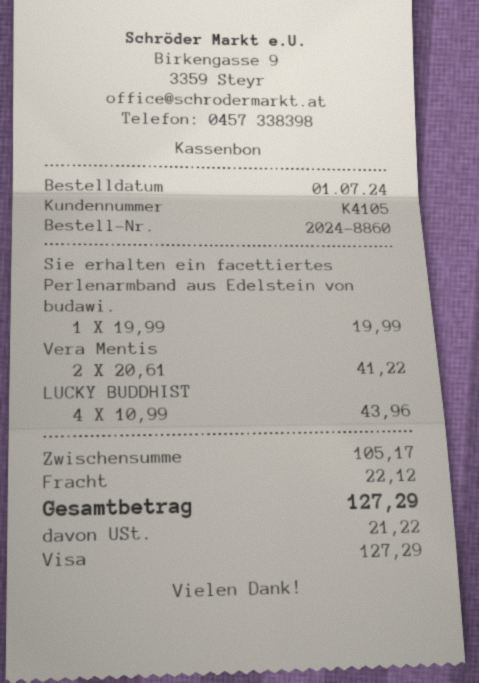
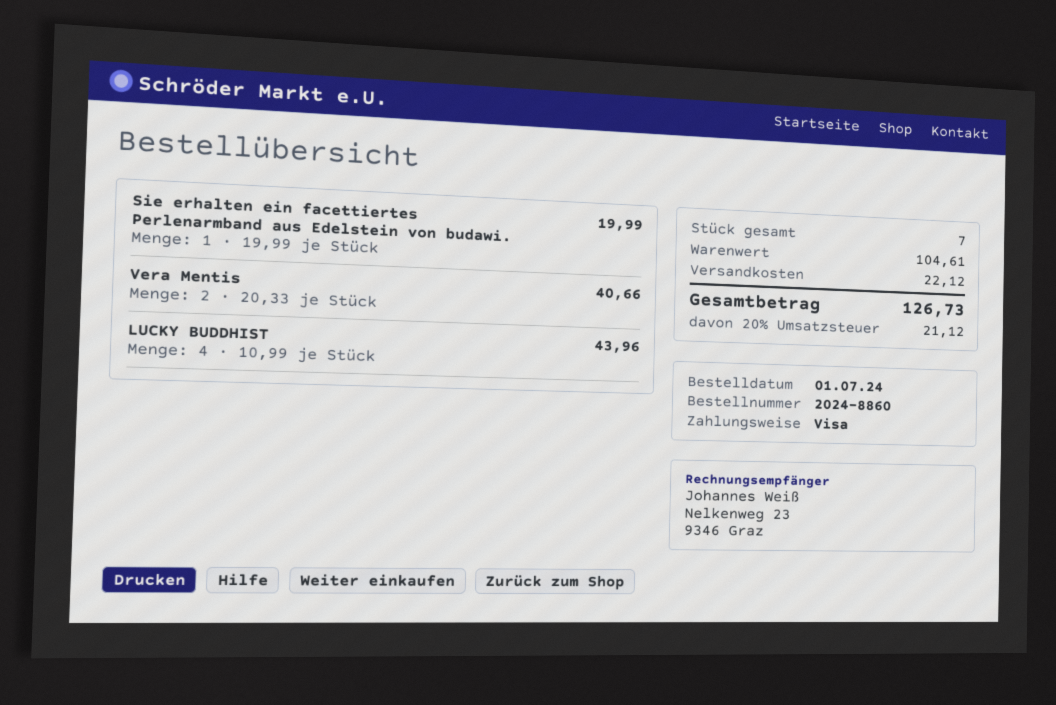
Vera Mentis: 2 x 20.61 = 41.22 -> 2 x 20.33 = 40.66
subtotal: 105.17 -> 104.61
tax: 21.22 -> 21.12
total: 127.29 -> 126.73

